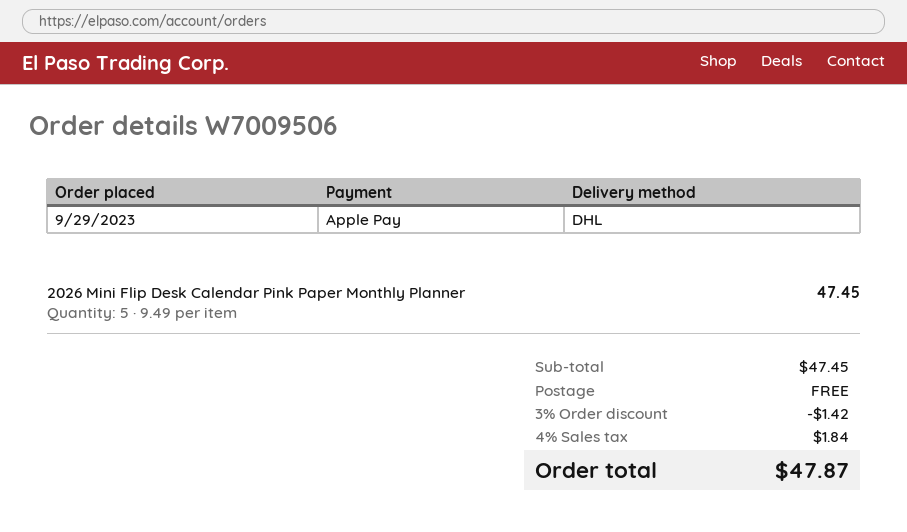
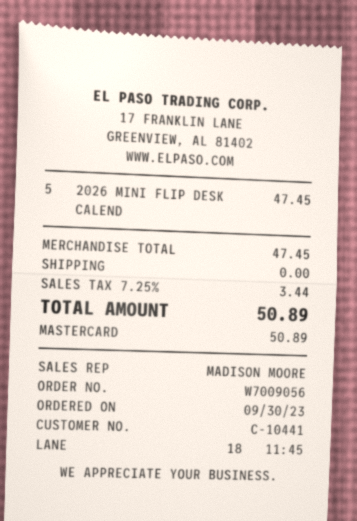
order number: W7009506 -> W7009056
order date: 2023-09-29 -> 2023-09-30
payment method: Apple Pay -> Mastercard
discount: 3% = 1.42 -> none
tax: 4% = 1.84 -> 7.25% = 3.44
total: 47.87 -> 50.89

